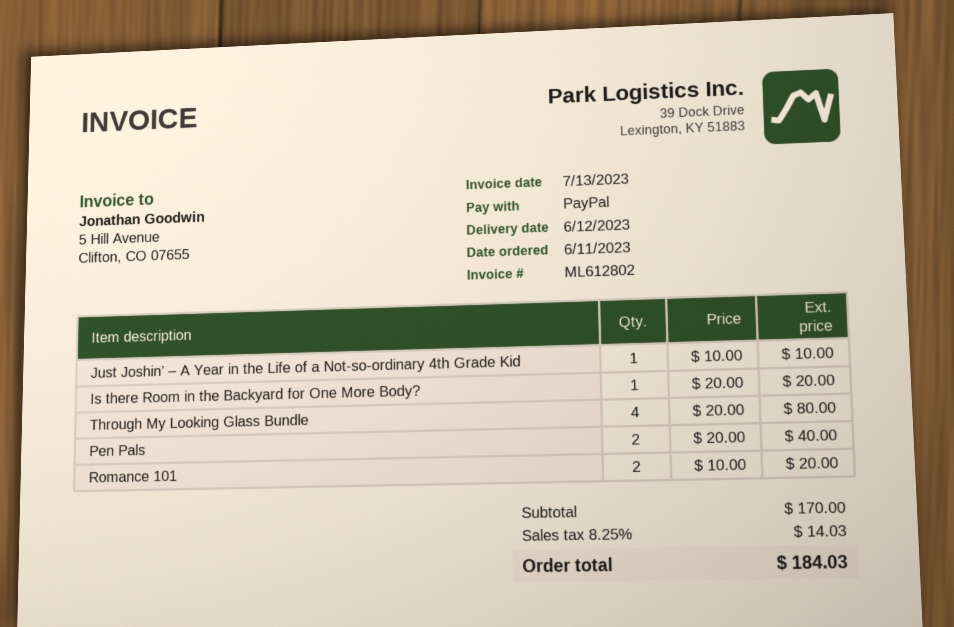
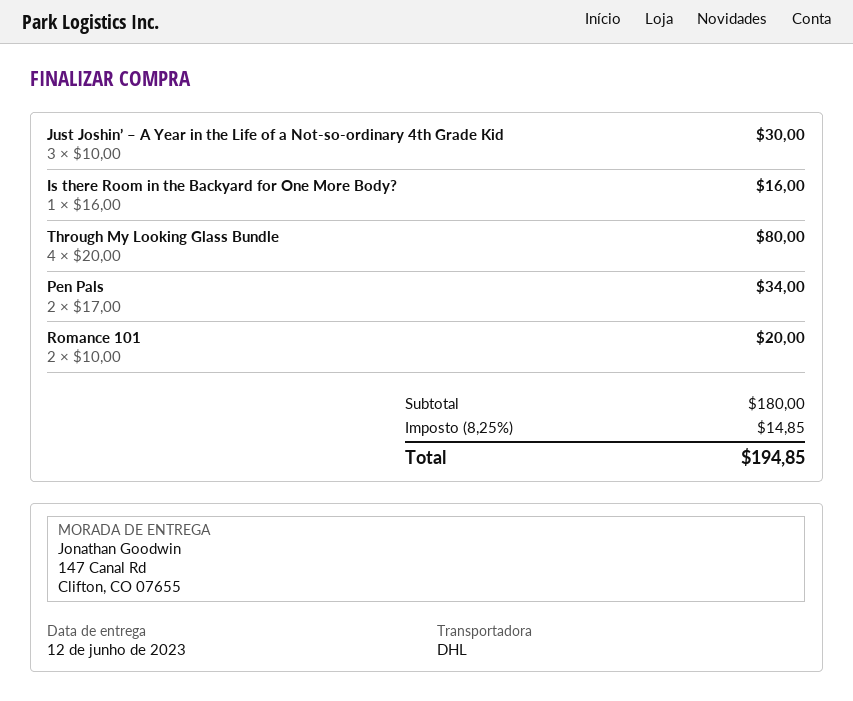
Just Joshin’ – A Year in the Life of a Not-so-ordinary 4th Grade Kid: 1 x 10.00 = 10.00 -> 3 x 10.00 = 30.00
Is there Room in the Backyard for One More Body?: 1 x 20.00 = 20.00 -> 1 x 16.00 = 16.00
Pen Pals: 2 x 20.00 = 40.00 -> 2 x 17.00 = 34.00
subtotal: 170.00 -> 180.00
tax: 8.25% = 14.03 -> 8.25% = 14.85
total: 184.03 -> 194.85

